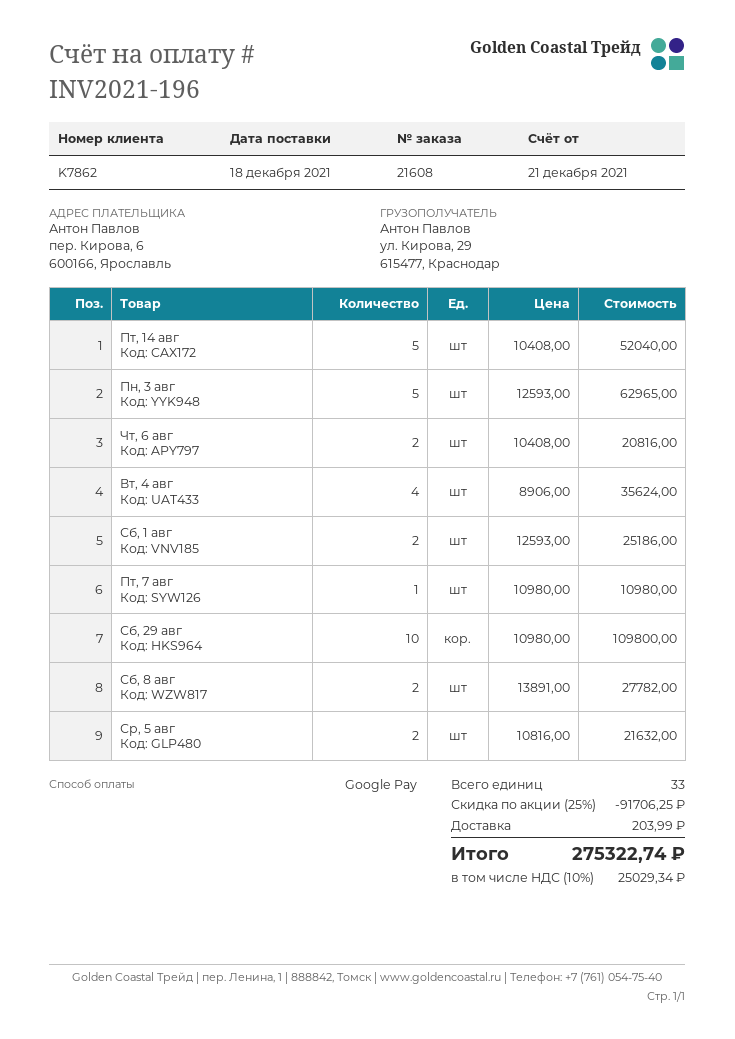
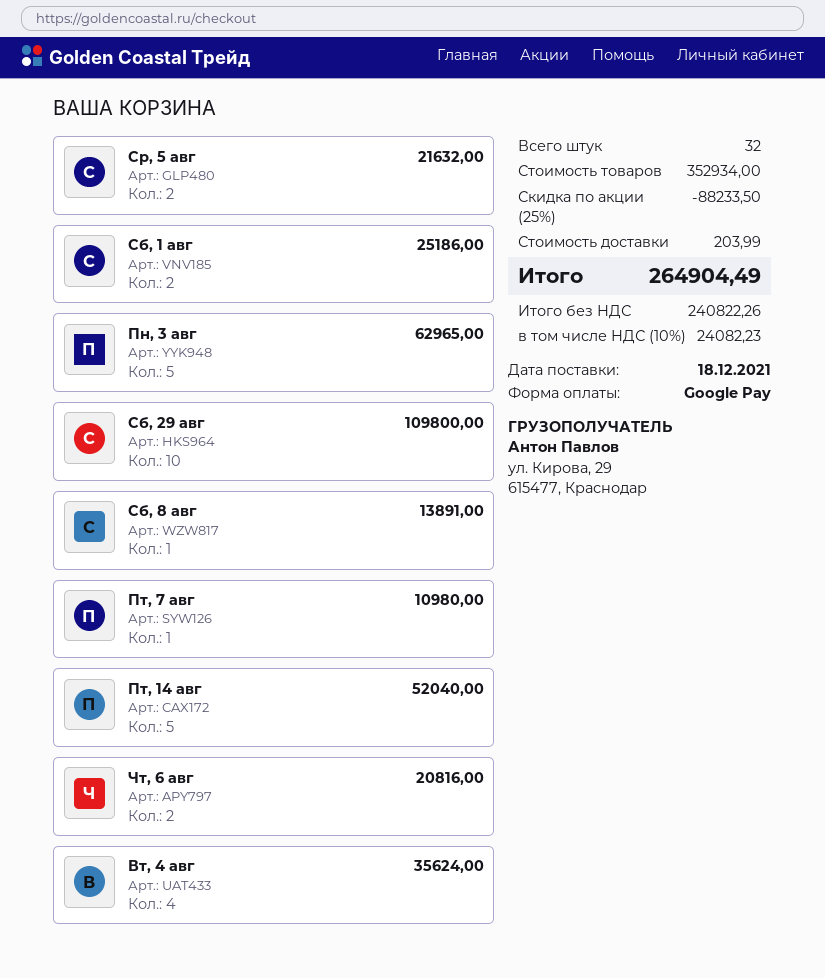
Сб, 8 авг: 2 for 27782.00 -> 1 for 13891.00
total quantity: 33 -> 32
discount: 25% = 91706.25 -> 25% = 88233.50
tax: 10% = 25029.34 -> 10% = 24082.23
total: 275322.74 -> 264904.49

